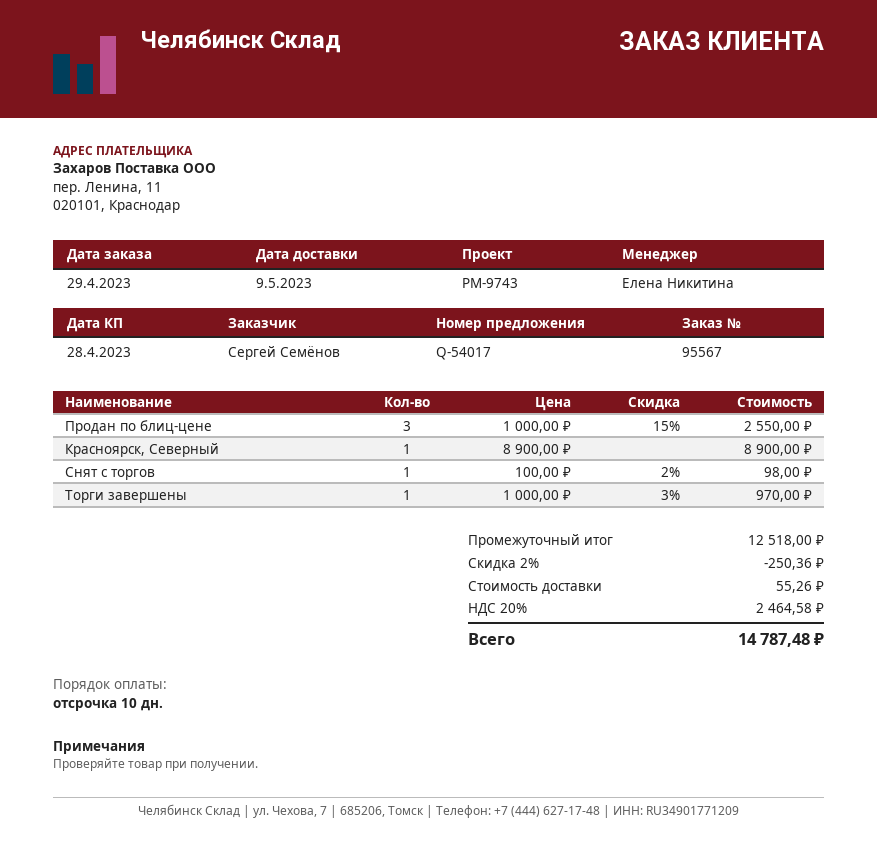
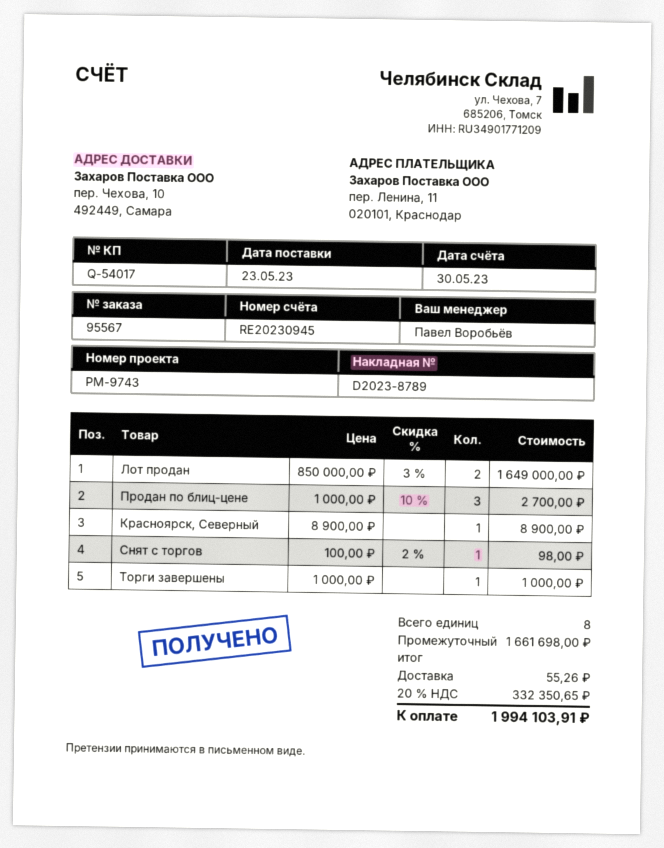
delivery date: 2023-05-09 -> 2023-05-23
sales rep: Елена Никитина -> Павел Воробьёв
Продан по блиц-цене: 3 x 1000.00 - 15% = 2550.00 -> 3 x 1000.00 - 10% = 2700.00
Торги завершены: 1 x 1000.00 - 3% = 970.00 -> 1 x 1000.00 = 1000.00
Лот продан: none -> 2 x 850000.00 - 3% = 1649000.00
subtotal: 12518.00 -> 1661698.00
discount: 2% = 250.36 -> none
tax: 20% = 2464.58 -> 20% = 332350.65
total: 14787.48 -> 1994103.91

